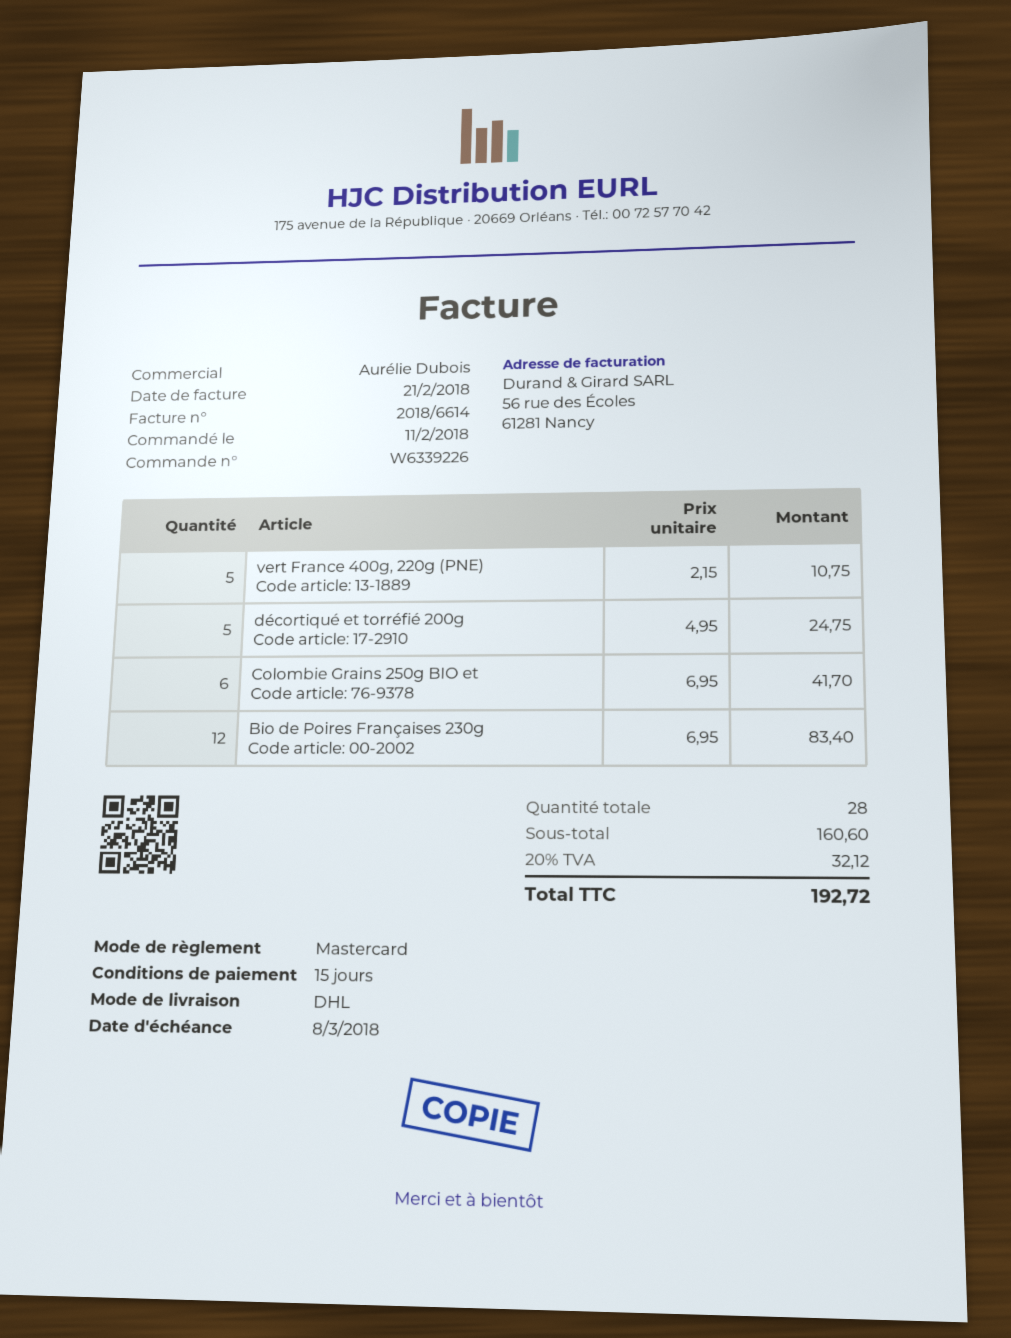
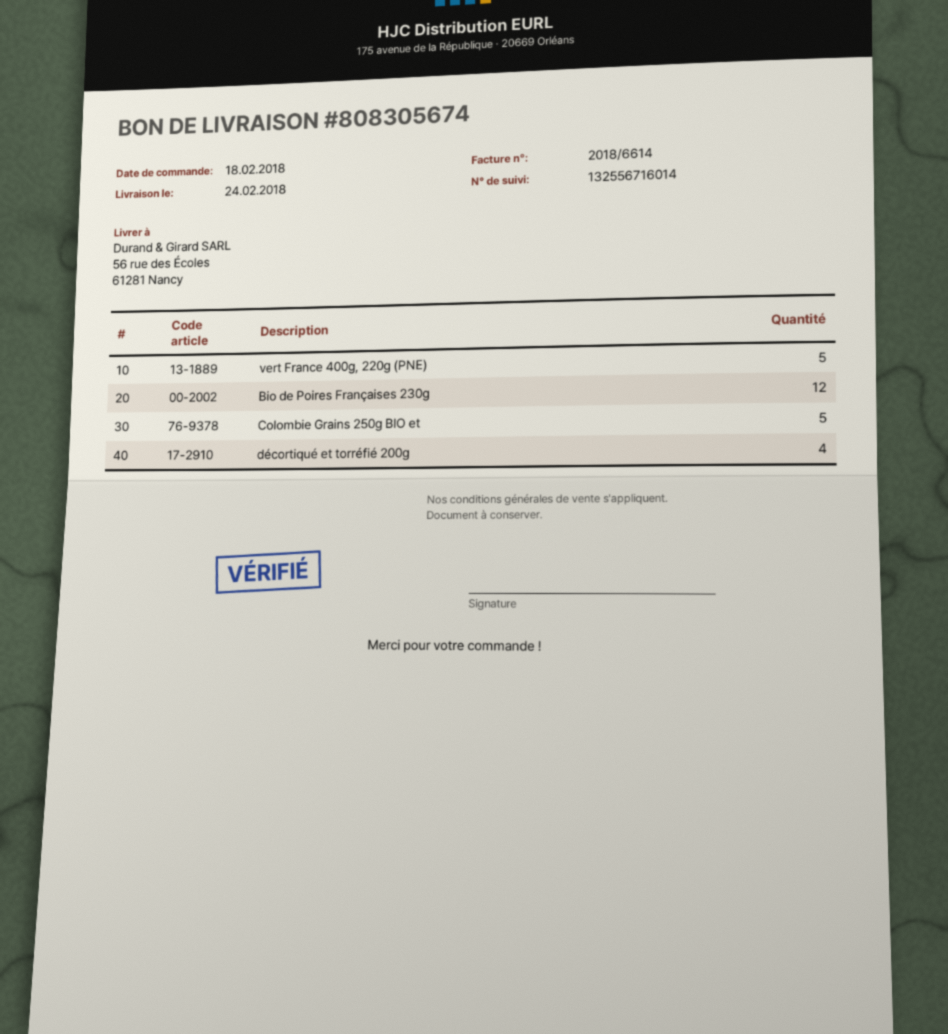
order date: 2018-02-11 -> 2018-02-18
décortiqué et torréfié 200g: 5 -> 4
Colombie Grains 250g BIO et: 6 -> 5

